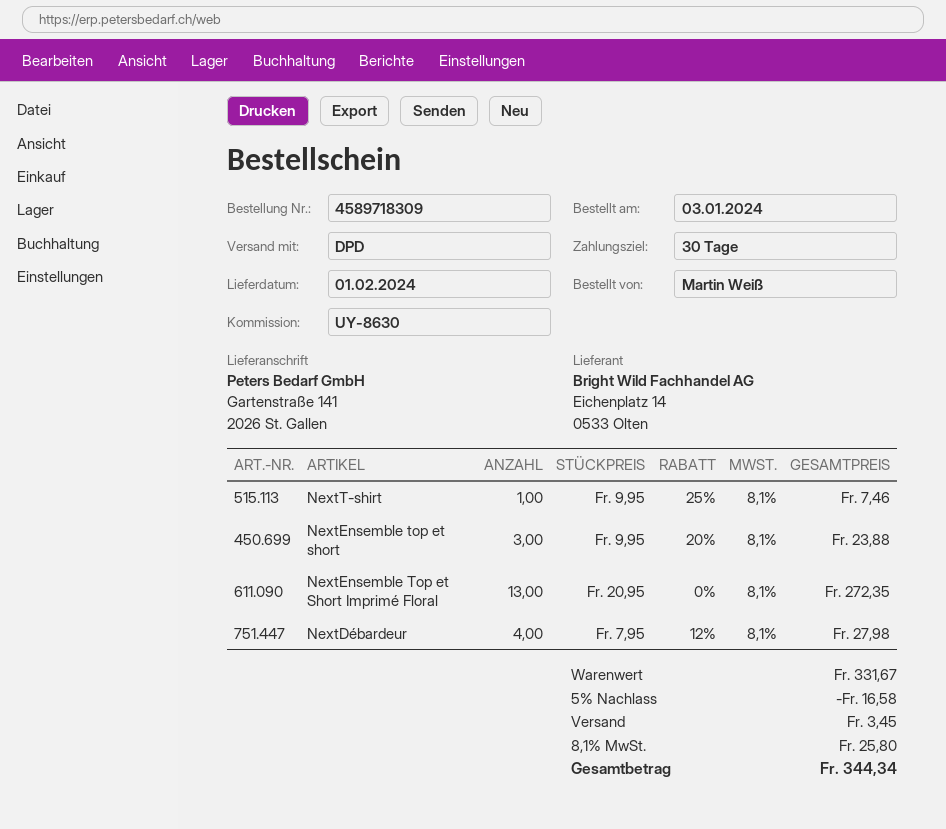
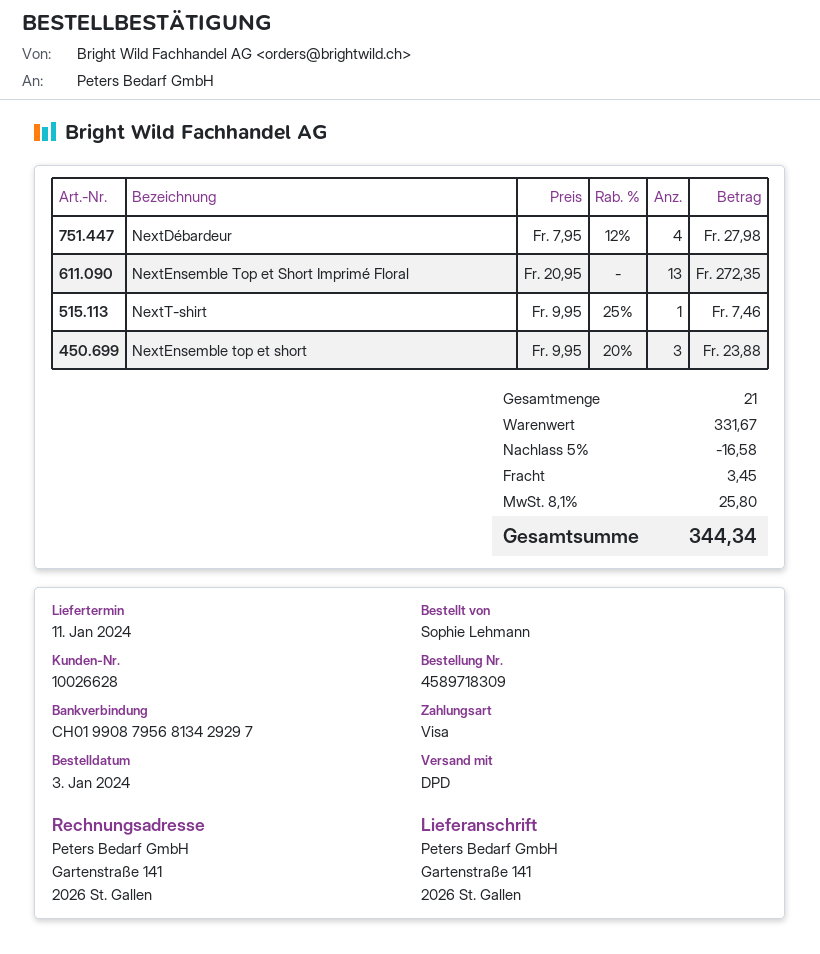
delivery date: 2024-02-01 -> 2024-01-11
ordered by: Martin Weiß -> Sophie Lehmann

